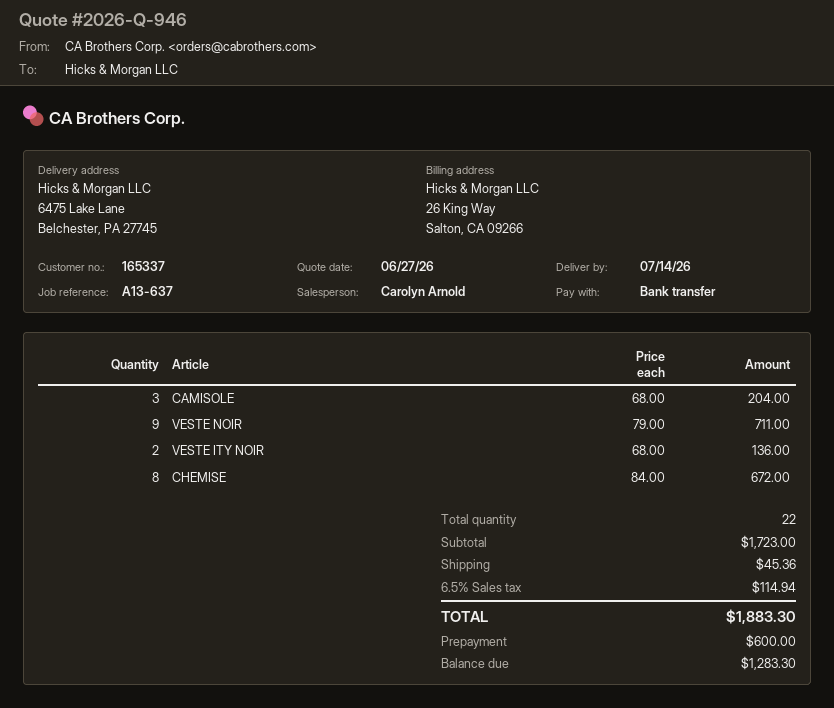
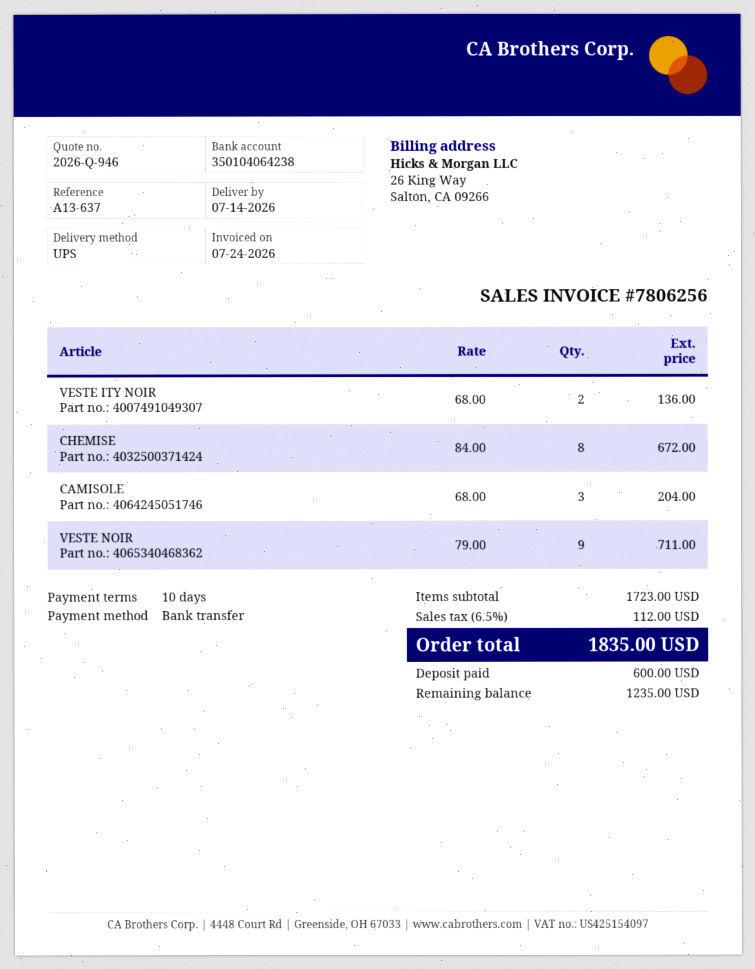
shipping: 45.36 -> none
tax: 6.5% = 114.94 -> 6.5% = 112.00
total: 1883.30 -> 1835.00
balance: 1283.30 -> 1235.00

